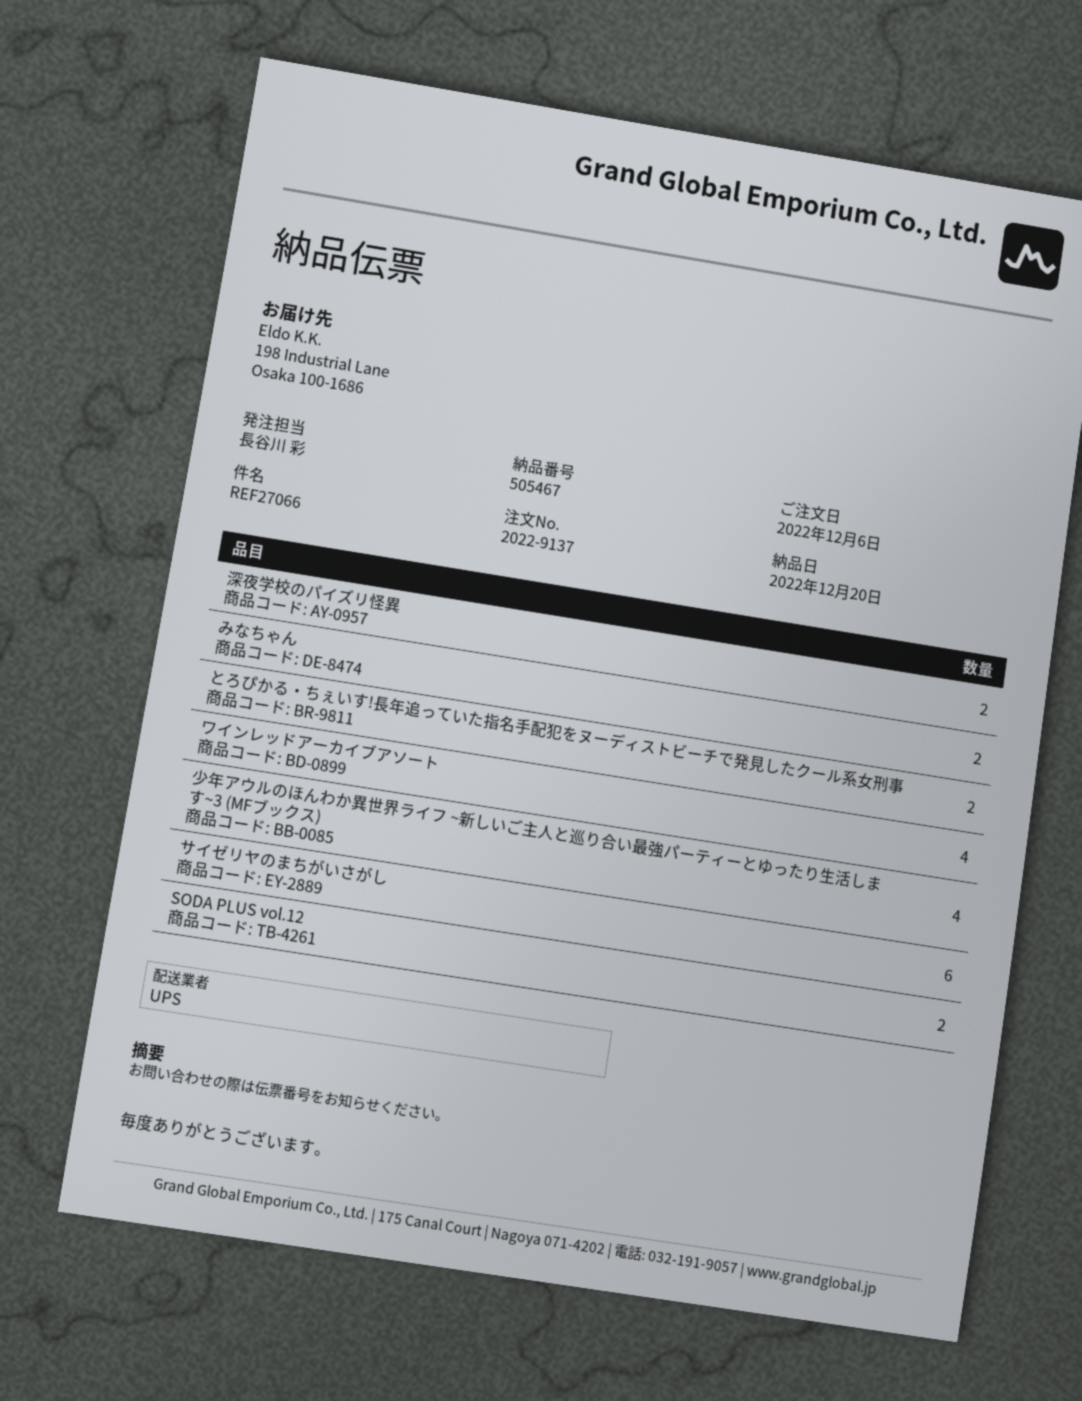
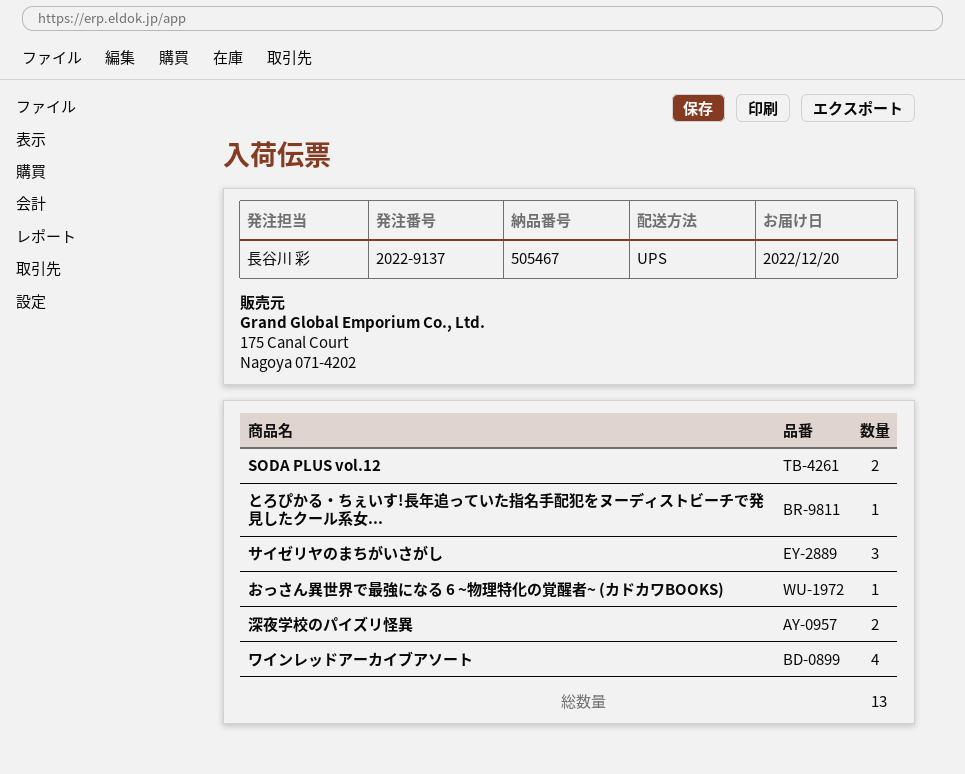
みなちゃん: 2 -> none
とろぴかる・ちぇいす!長年追っていた指名手配犯をヌーディストビーチで発見したクール系女刑事: 2 -> 1
少年アウルのほんわか異世界ライフ ~新しいご主人と巡り合い最強パーティーとゆったり生活します~3 (MFブックス): 4 -> none
サイゼリヤのまちがいさがし: 6 -> 3
おっさん異世界で最強になる 6 ~物理特化の覚醒者~ (カドカワBOOKS): none -> 1

